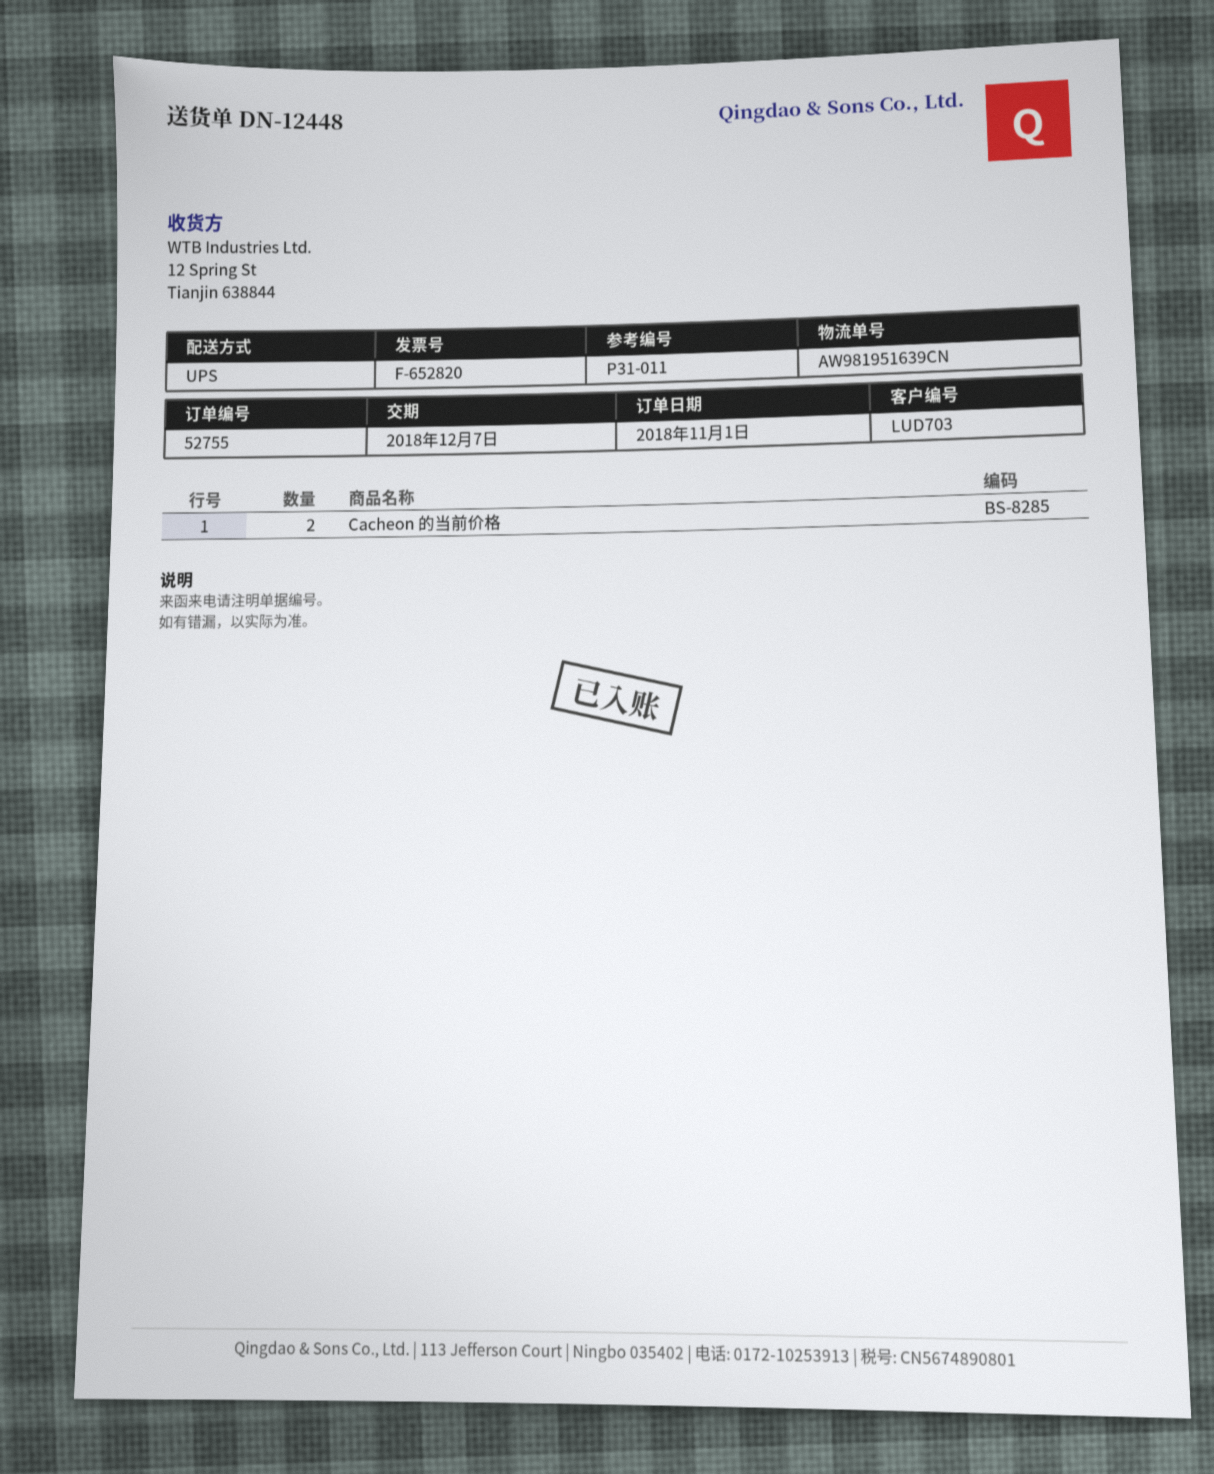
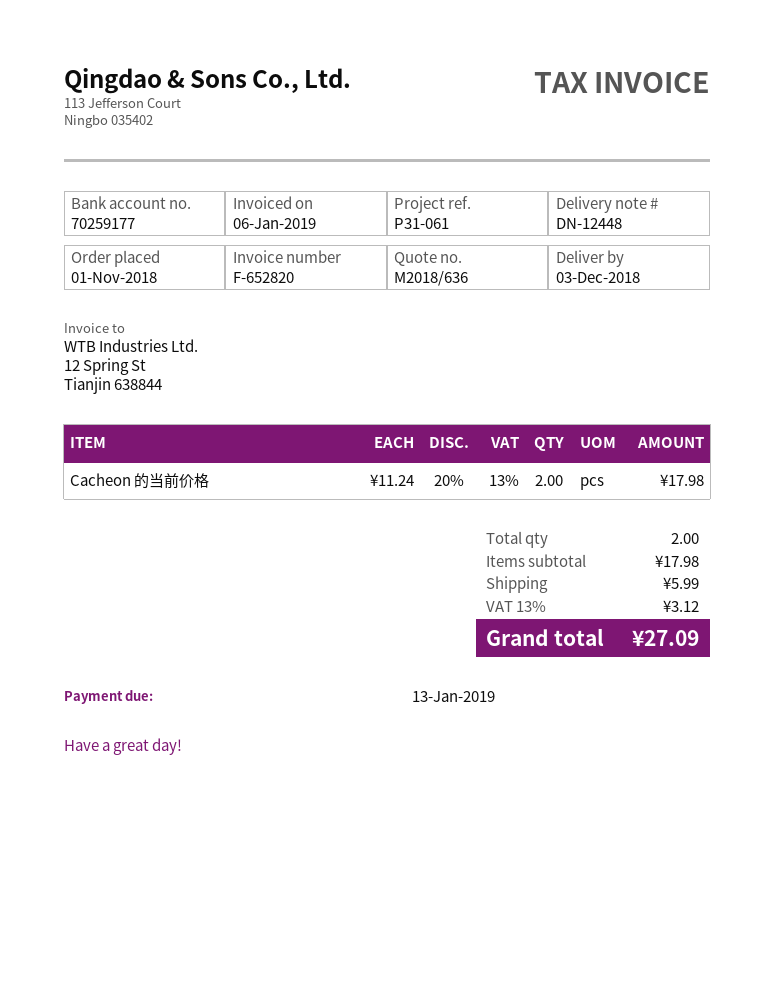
delivery date: 2018-12-07 -> 2018-12-03
reference: P31-011 -> P31-061

